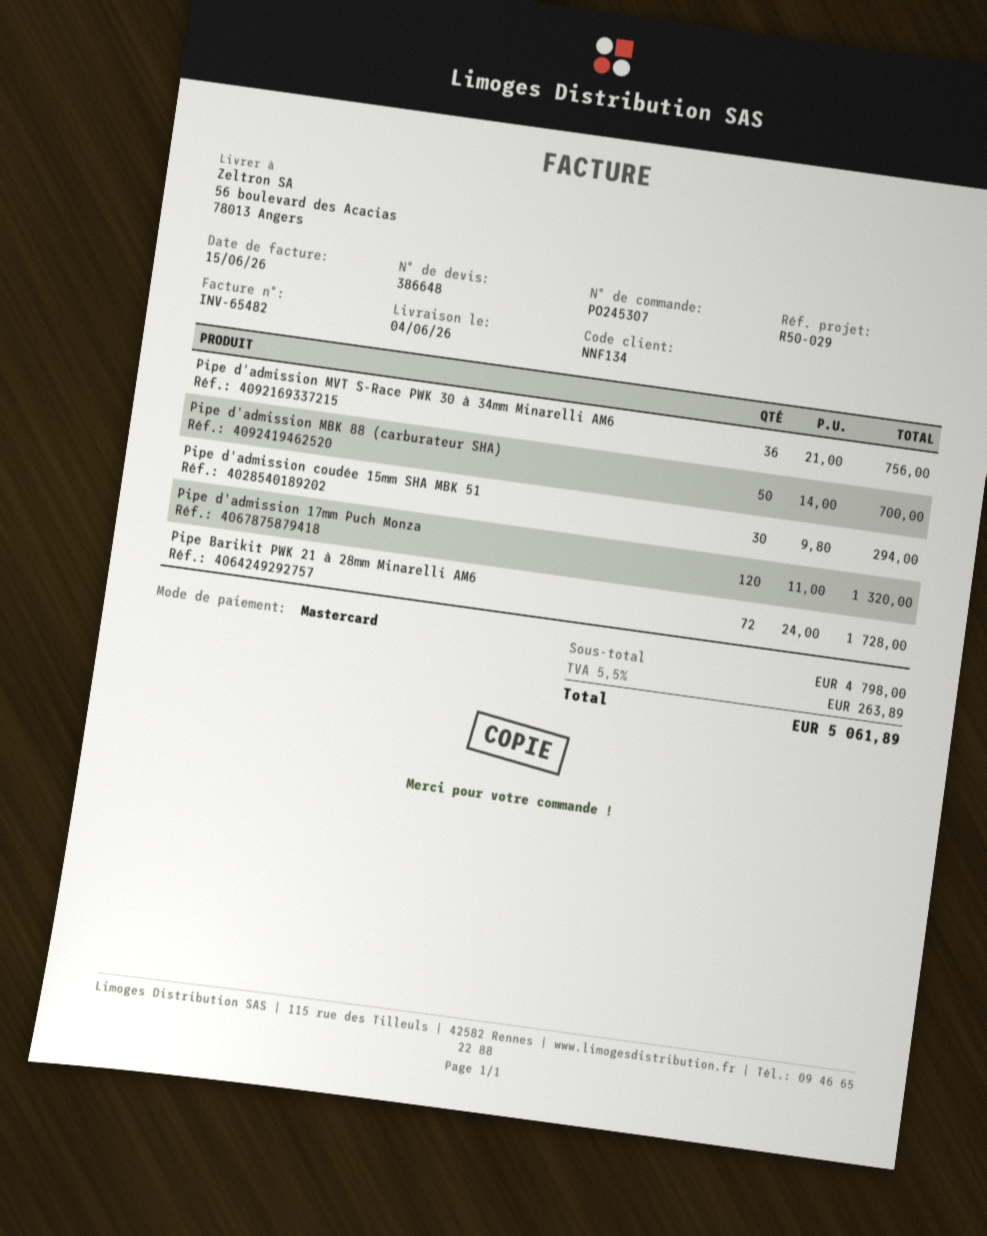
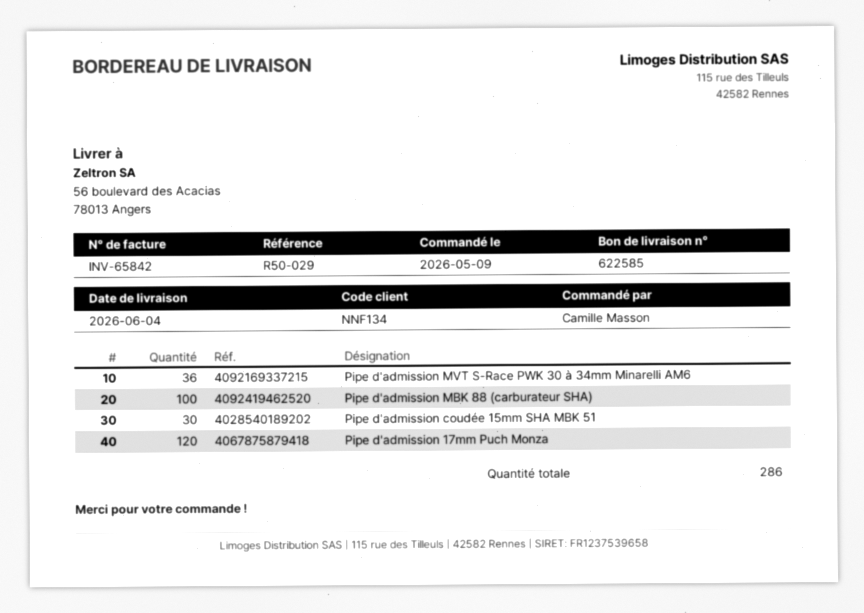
invoice number: INV-65482 -> INV-65842
Pipe d'admission MBK 88 (carburateur SHA): 50 -> 100
Pipe Barikit PWK 21 à 28mm Minarelli AM6: 72 -> none

